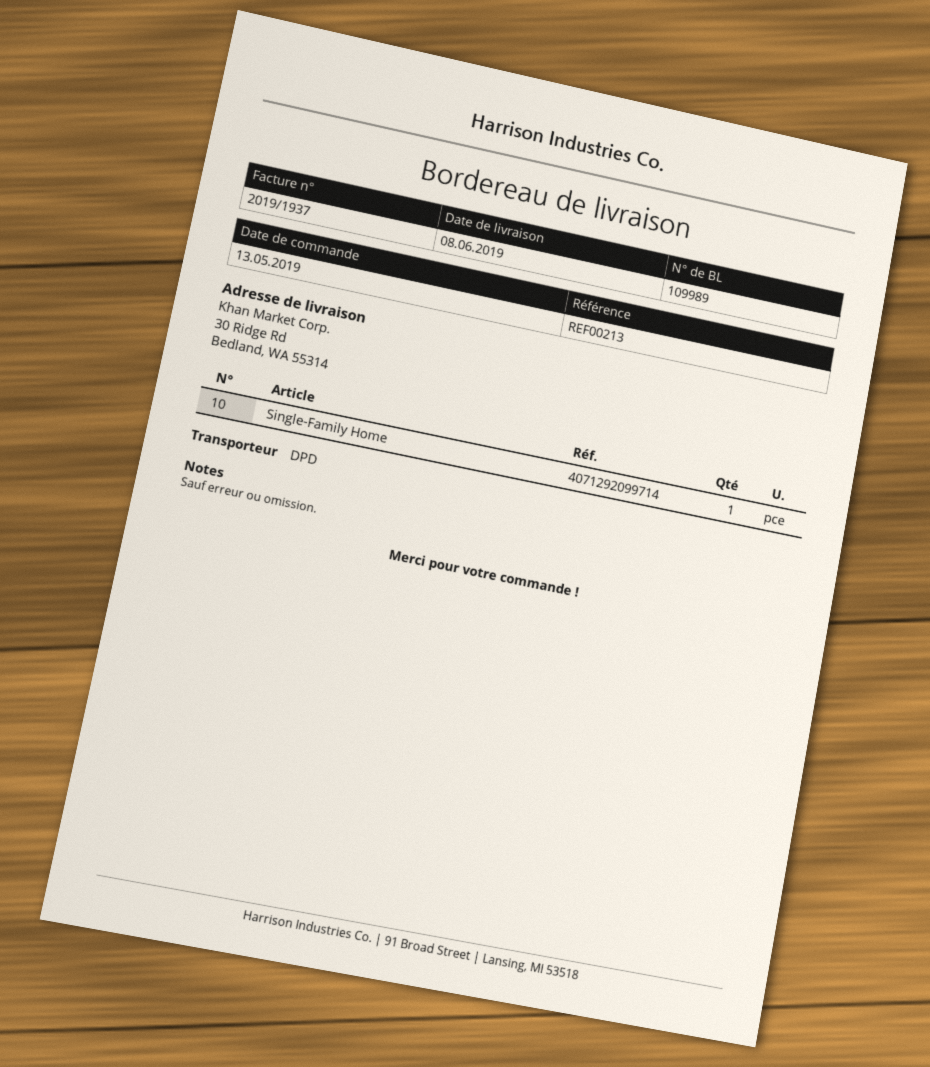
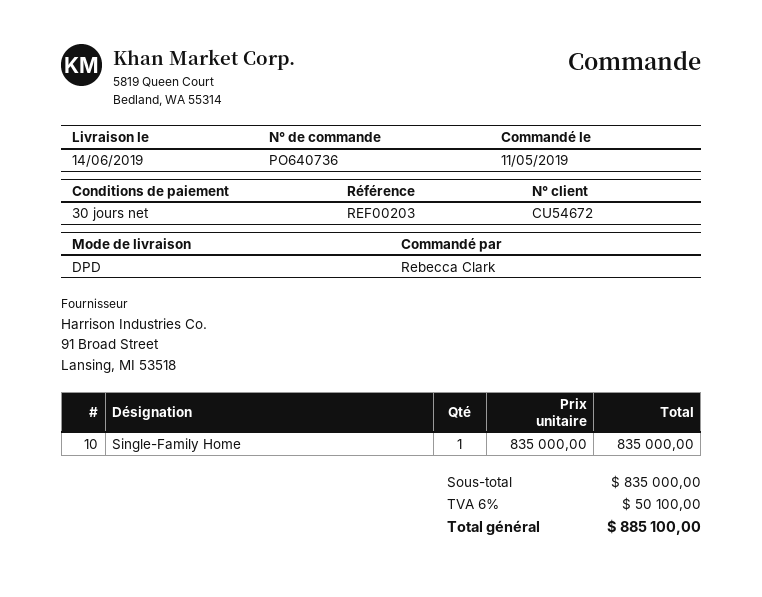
order date: 2019-05-13 -> 2019-05-11
delivery date: 2019-06-08 -> 2019-06-14
reference: REF00213 -> REF00203

